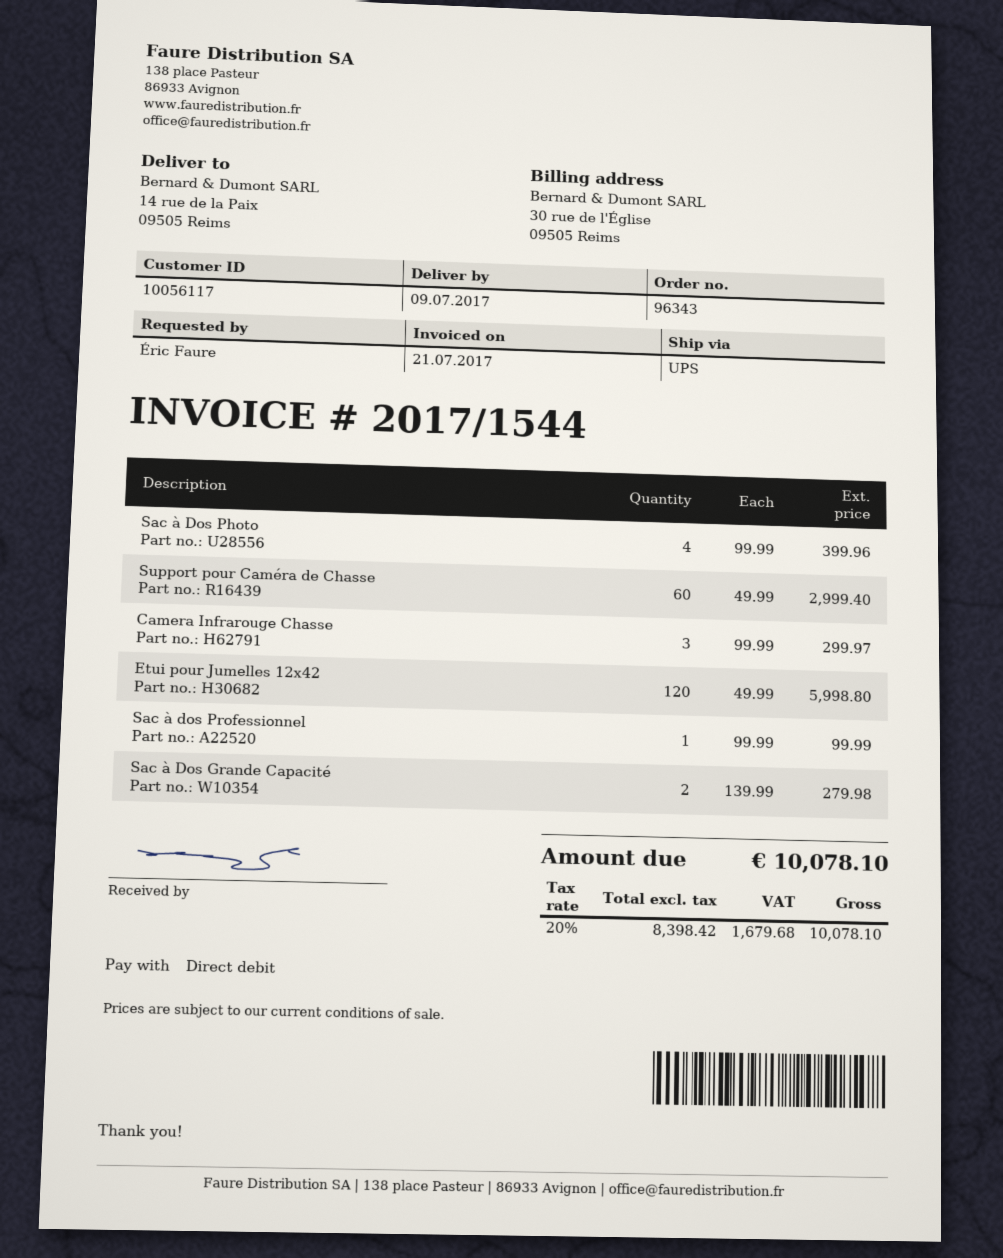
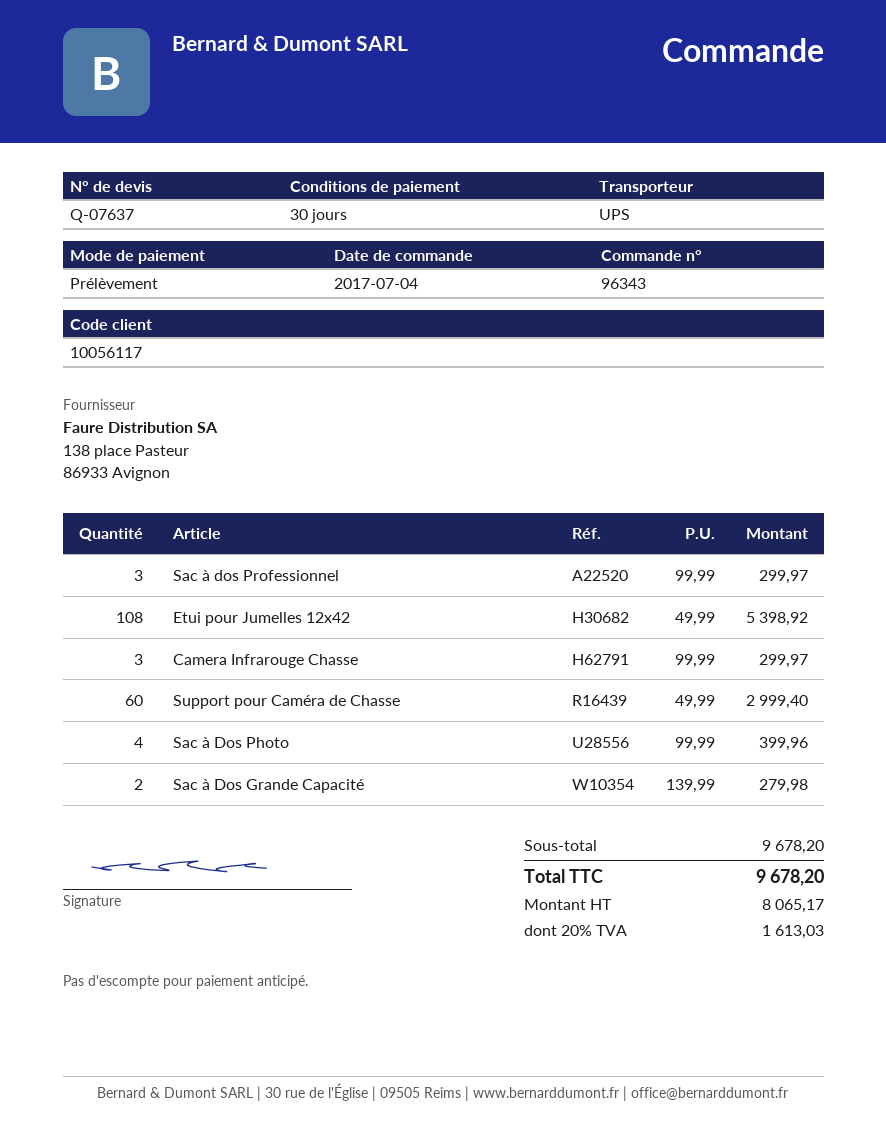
Etui pour Jumelles 12x42: 120 x 49.99 = 5998.80 -> 108 x 49.99 = 5398.92
Sac à dos Professionnel: 1 x 99.99 = 99.99 -> 3 x 99.99 = 299.97
net: 8398.42 -> 8065.17
tax: 20% = 1679.68 -> 20% = 1613.03
total: 10078.10 -> 9678.20

